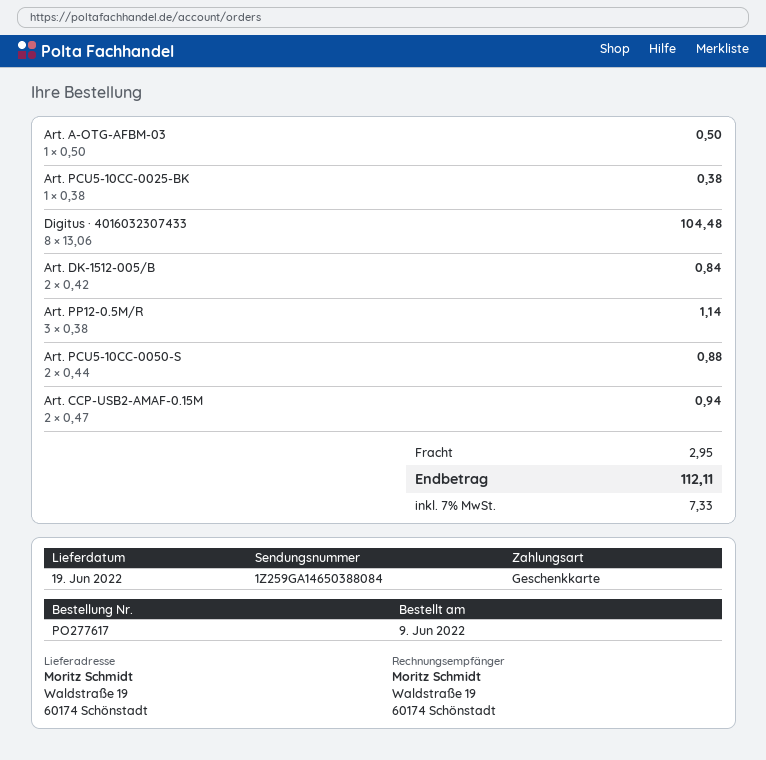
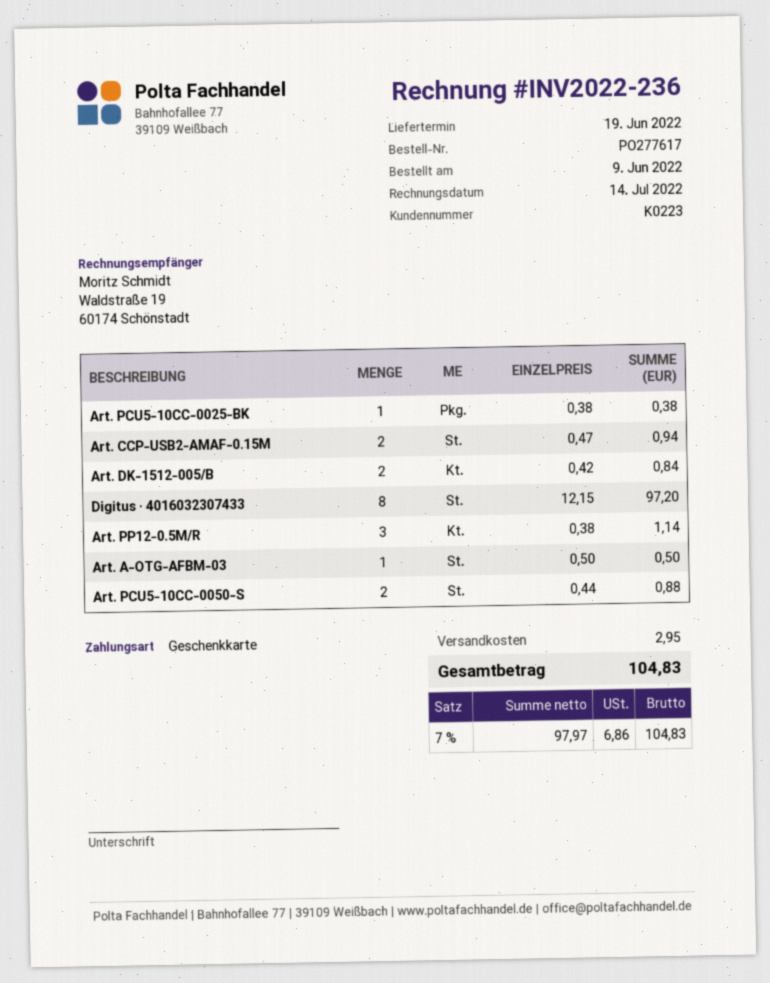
Digitus · 4016032307433: 8 x 13.06 = 104.48 -> 8 x 12.15 = 97.20
tax: 7% = 7.33 -> 7% = 6.86
total: 112.11 -> 104.83

